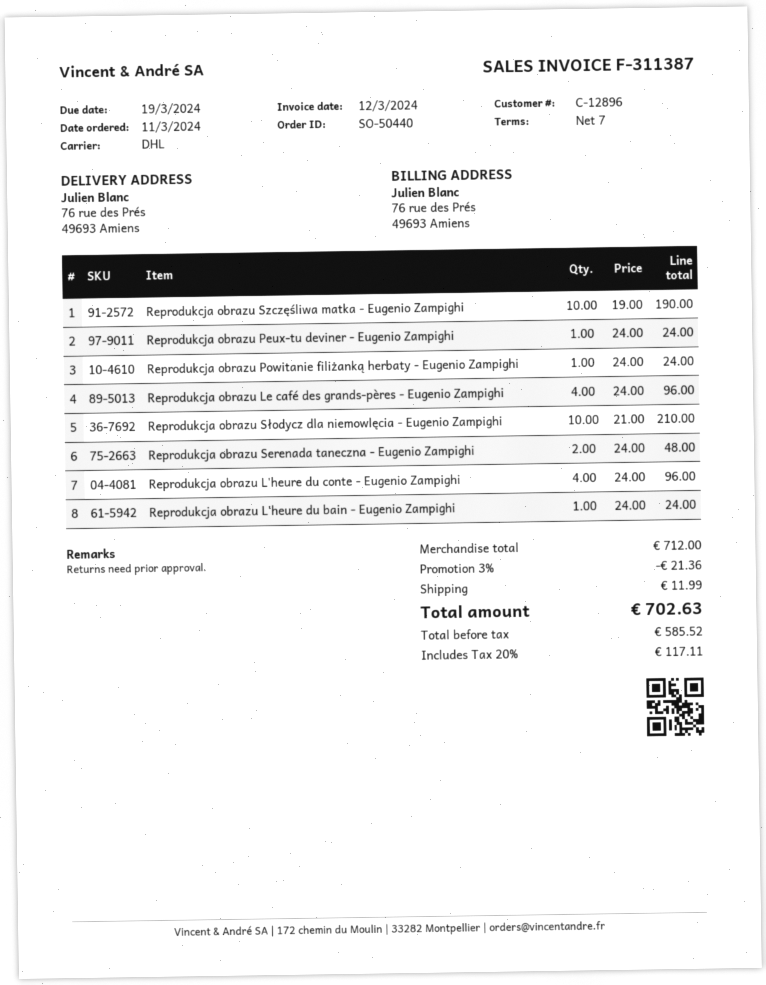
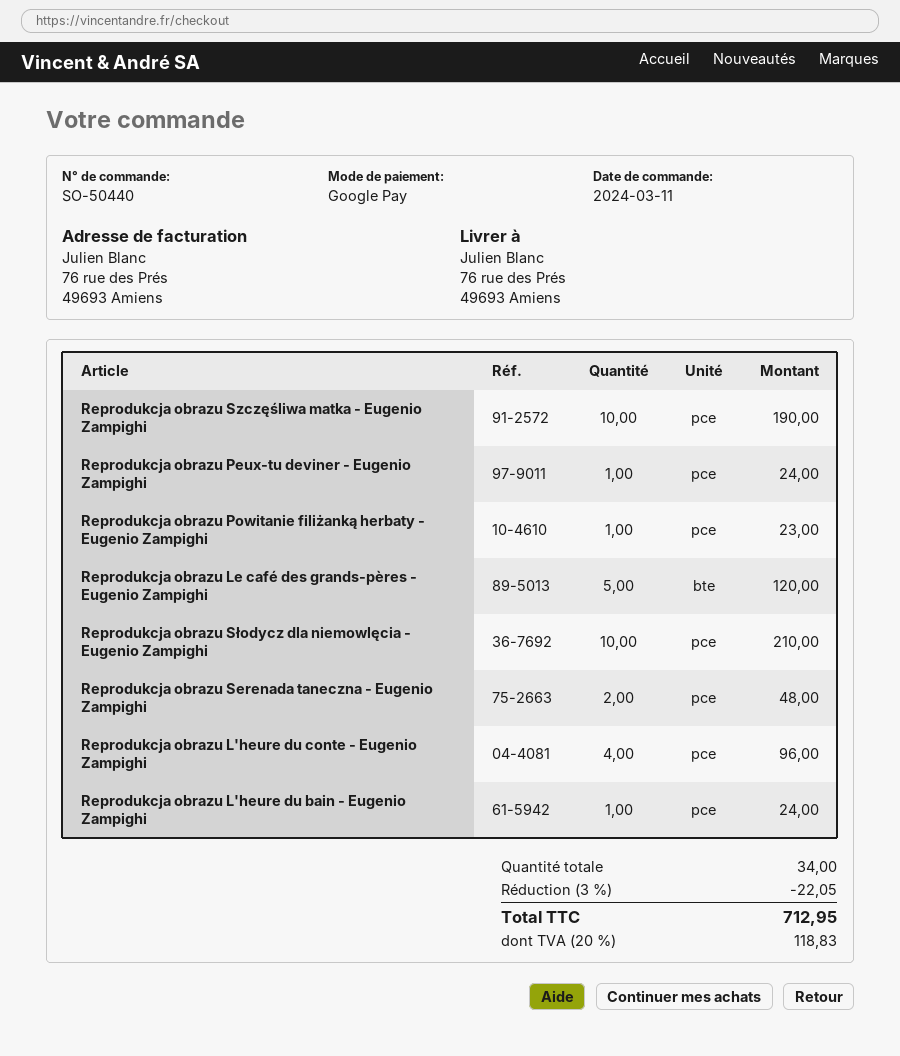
Reprodukcja obrazu Powitanie filiżanką herbaty - Eugenio Zampighi: 1 for 24.00 -> 1 for 23.00
Reprodukcja obrazu Le café des grands-pères - Eugenio Zampighi: 4 for 96.00 -> 5 for 120.00
discount: 3% = 21.36 -> 3% = 22.05
shipping: 11.99 -> none
tax: 20% = 117.11 -> 20% = 118.83
total: 702.63 -> 712.95

